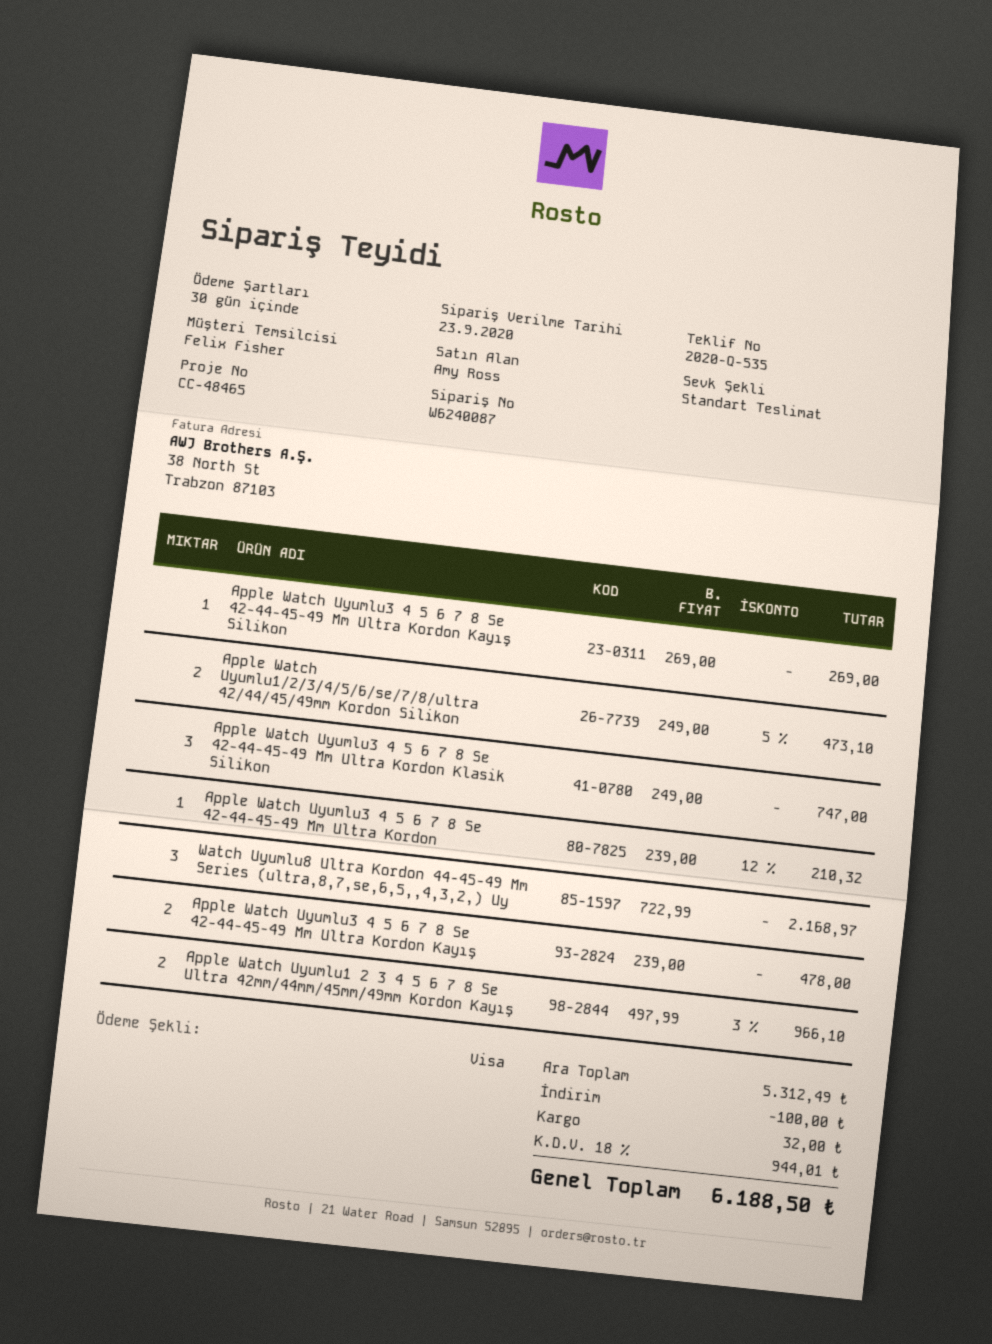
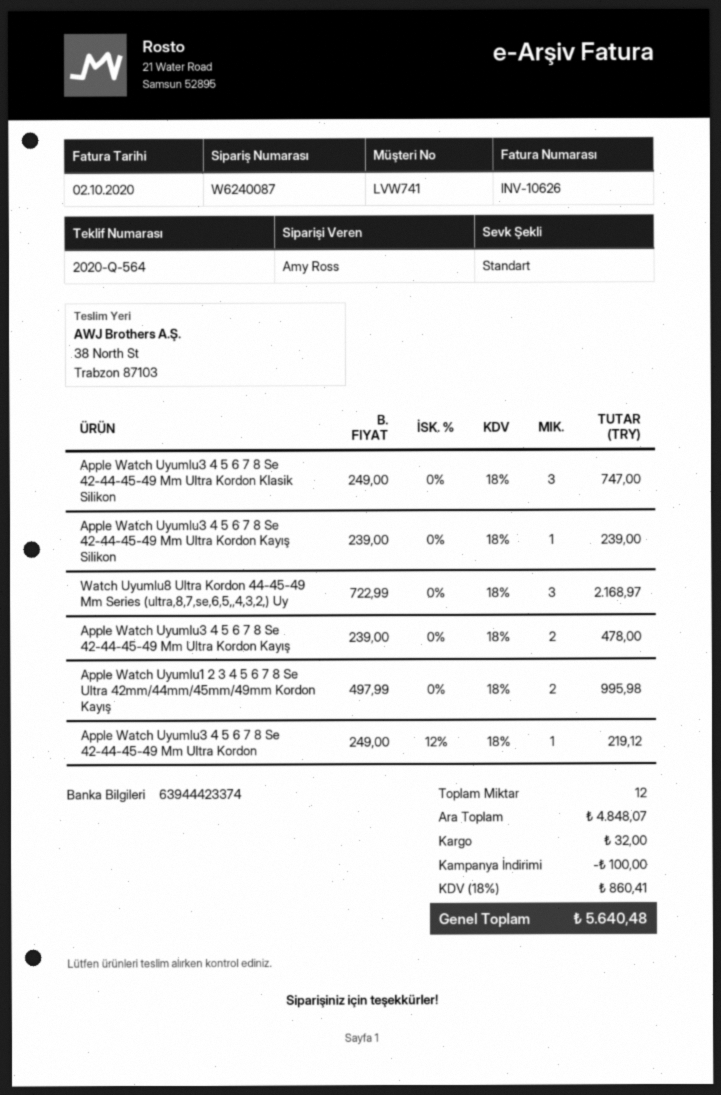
quote number: 2020-Q-535 -> 2020-Q-564
Apple Watch Uyumlu3 4 5 6 7 8 Se 42-44-45-49 Mm Ultra Kordon Kayış Silikon: 1 x 269.00 = 269.00 -> 1 x 239.00 = 239.00
Apple Watch Uyumlu1/2/3/4/5/6/se/7/8/ultra 42/44/45/49mm Kordon Silikon: 2 x 249.00 - 5% = 473.10 -> none
Apple Watch Uyumlu3 4 5 6 7 8 Se 42-44-45-49 Mm Ultra Kordon: 1 x 239.00 - 12% = 210.32 -> 1 x 249.00 - 12% = 219.12
Apple Watch Uyumlu1 2 3 4 5 6 7 8 Se Ultra 42mm/44mm/45mm/49mm Kordon Kayış: 2 x 497.99 - 3% = 966.10 -> 2 x 497.99 = 995.98
subtotal: 5312.49 -> 4848.07
tax: 18% = 944.01 -> 18% = 860.41
total: 6188.50 -> 5640.48

